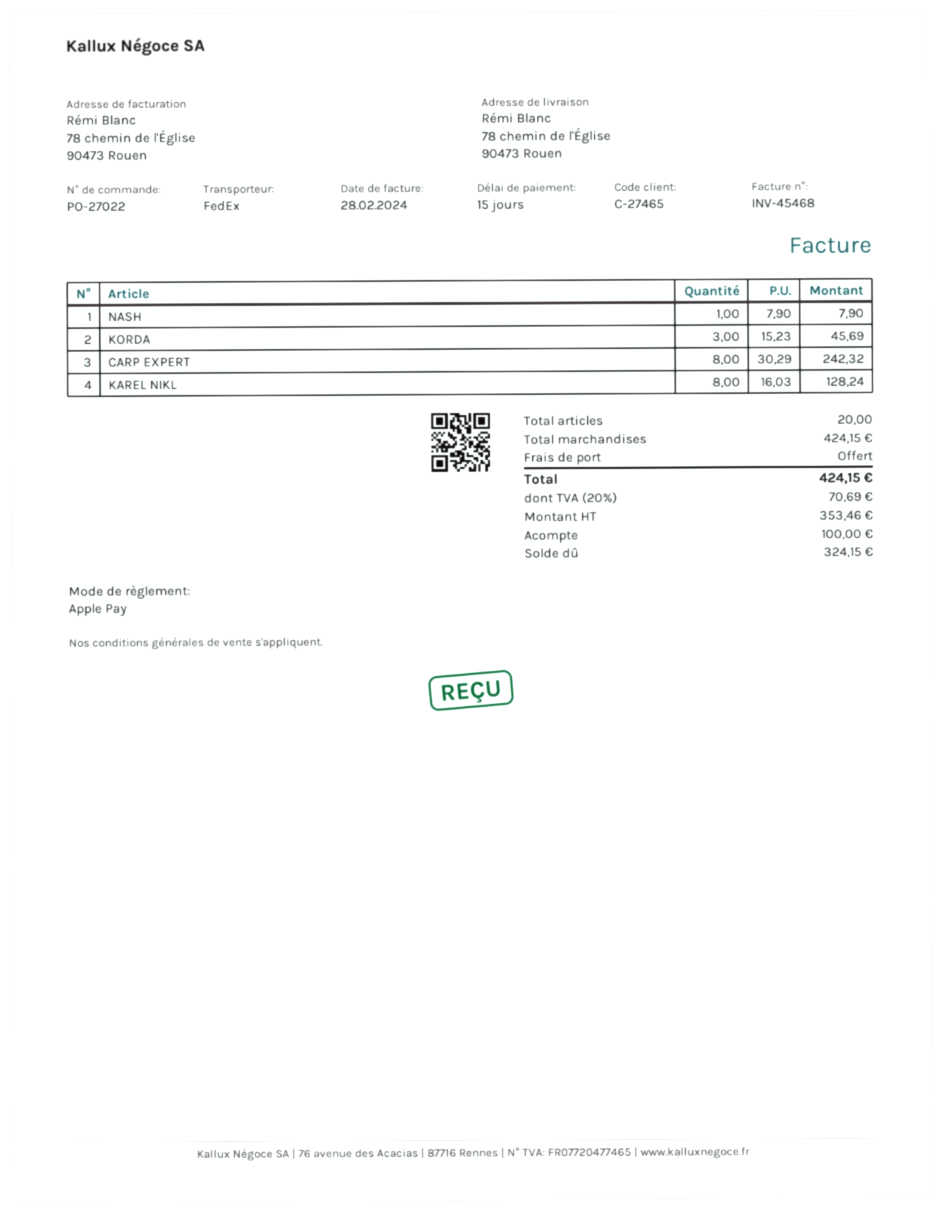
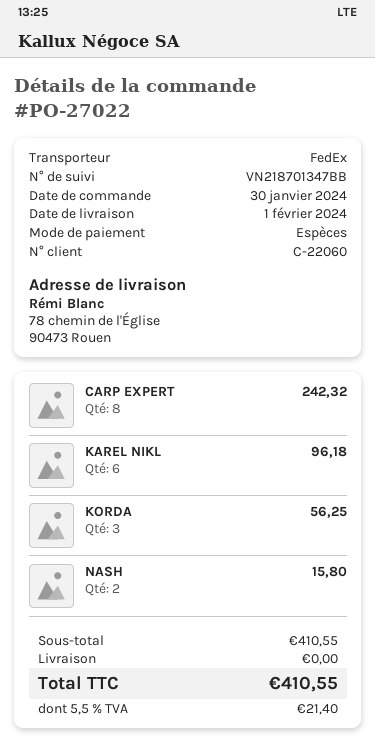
customer number: C-27465 -> C-22060
payment method: Apple Pay -> cash
NASH: 1 for 7.90 -> 2 for 15.80
KORDA: 3 for 45.69 -> 3 for 56.25
KAREL NIKL: 8 for 128.24 -> 6 for 96.18
subtotal: 424.15 -> 410.55
tax: 20% = 70.69 -> 5.5% = 21.40
total: 424.15 -> 410.55

